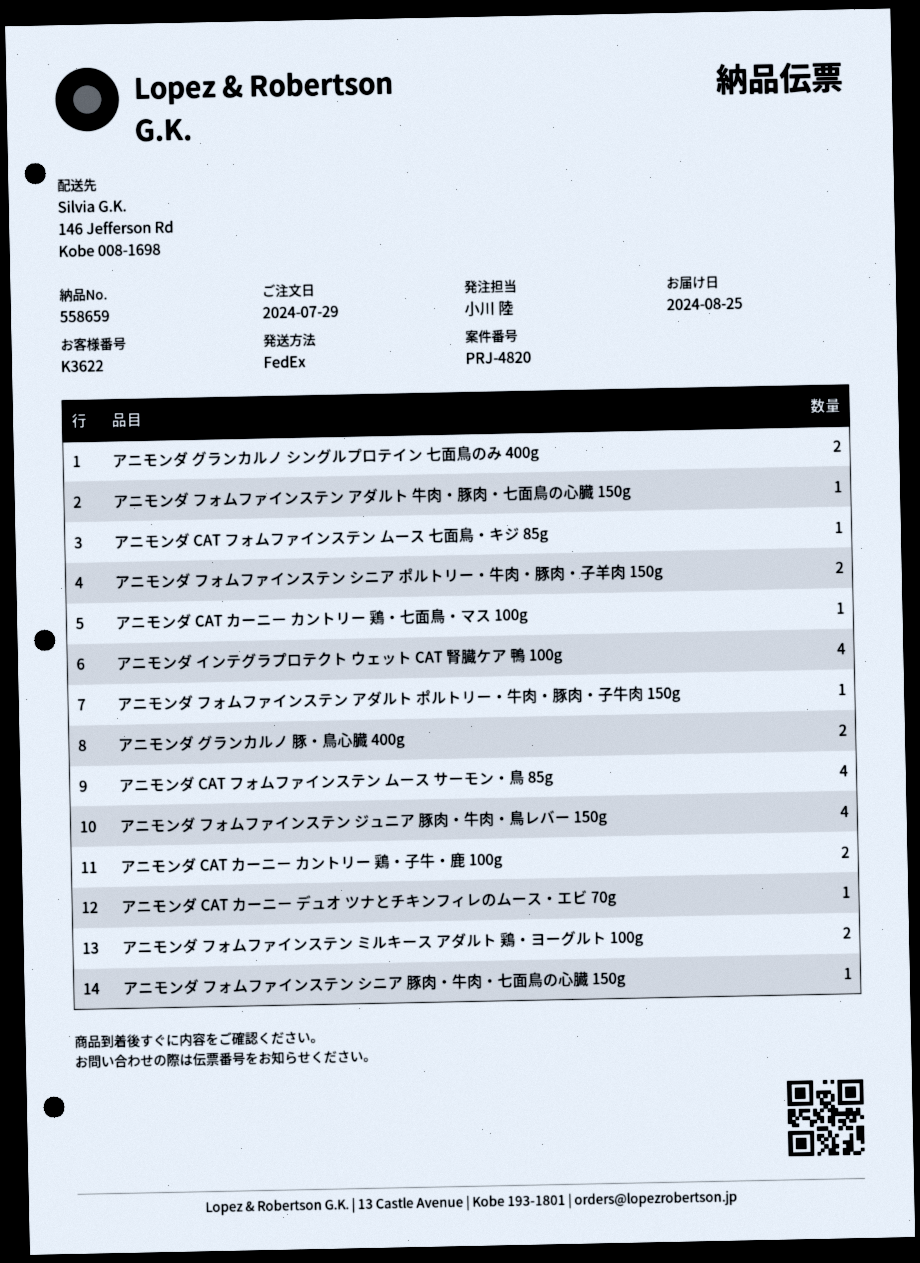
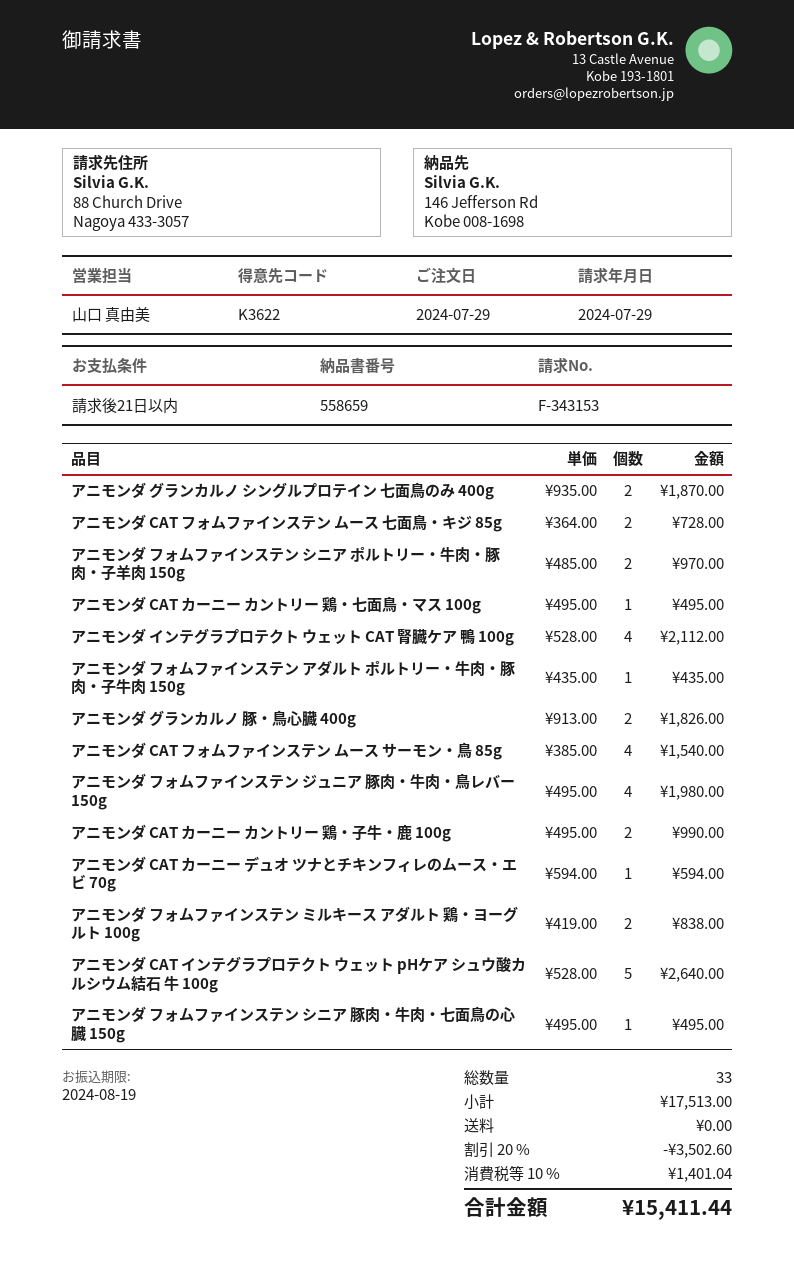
アニモンダ フォムファインステン アダルト 牛肉・豚肉・七面鳥の心臓 150g: 1 -> none
アニモンダ CAT フォムファインステン ムース 七面鳥・キジ 85g: 1 -> 2
アニモンダ CAT インテグラプロテクト ウェット pHケア シュウ酸カルシウム結石 牛 100g: none -> 5

